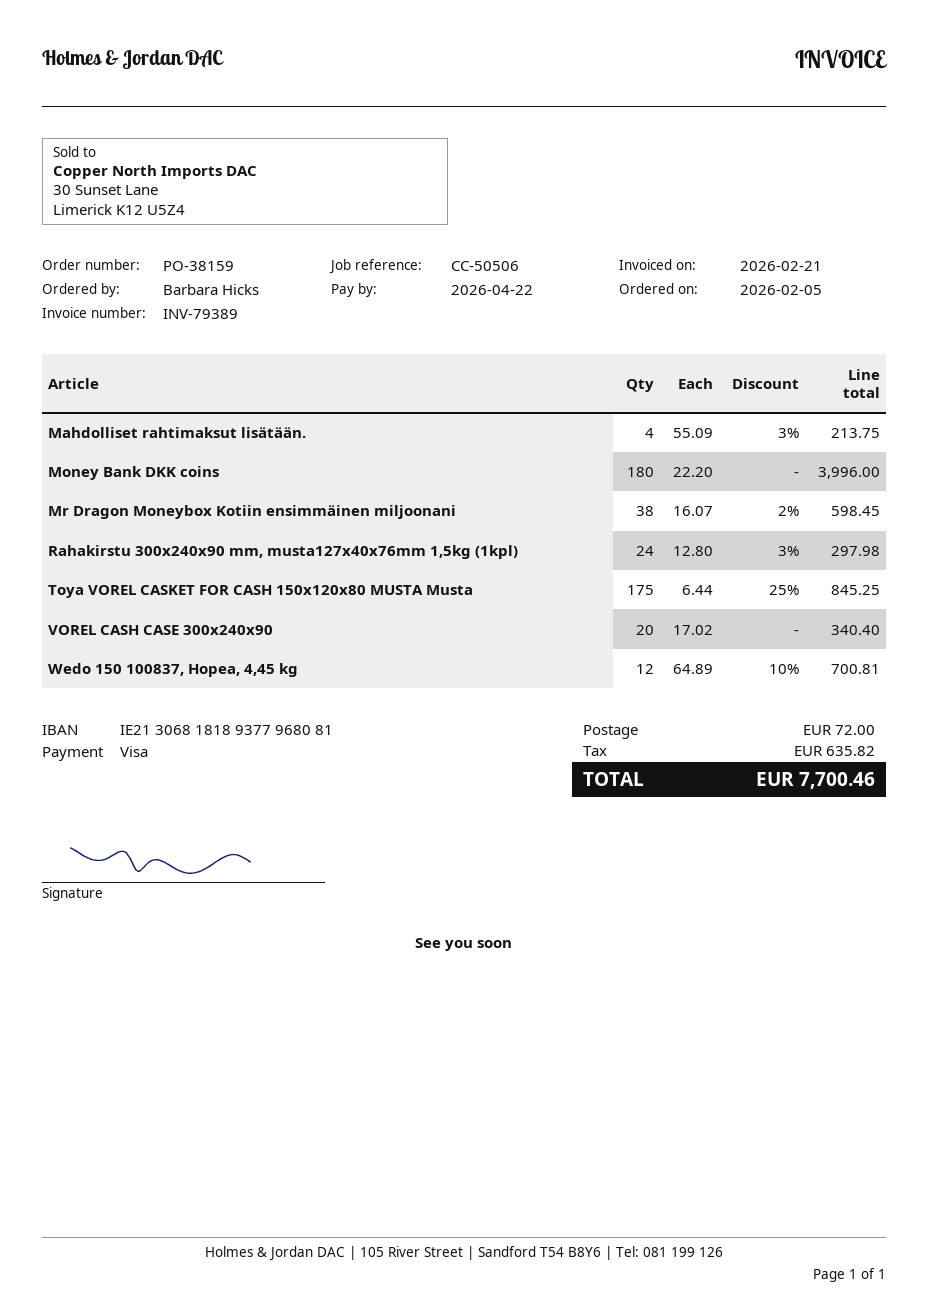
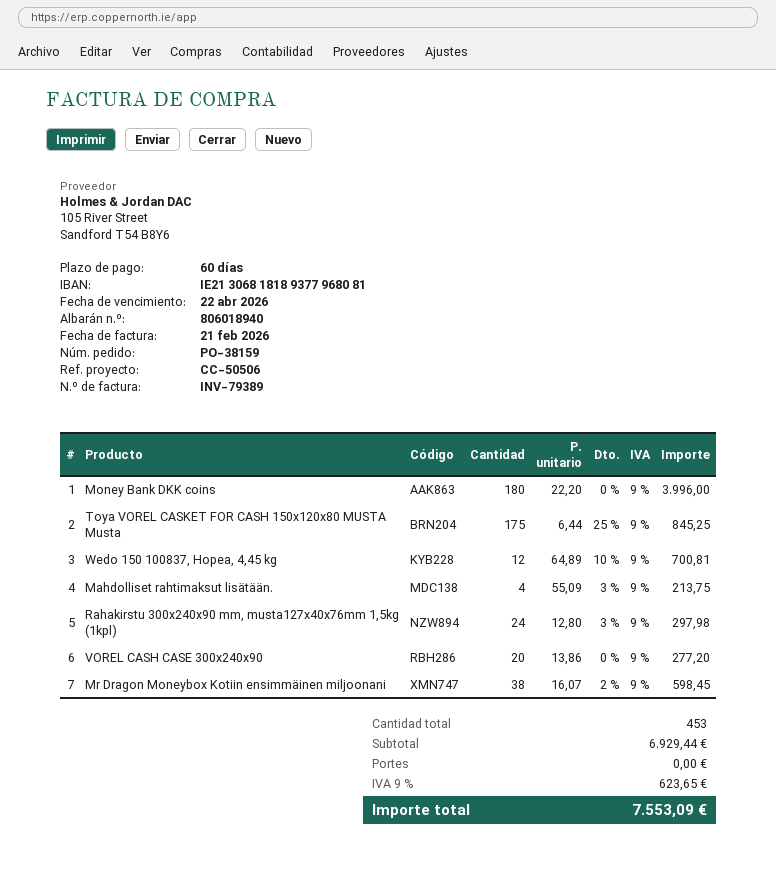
VOREL CASH CASE 300x240x90: 20 x 17.02 = 340.40 -> 20 x 13.86 = 277.20
shipping: 72.00 -> 0.00
tax: 635.82 -> 623.65
total: 7700.46 -> 7553.09

